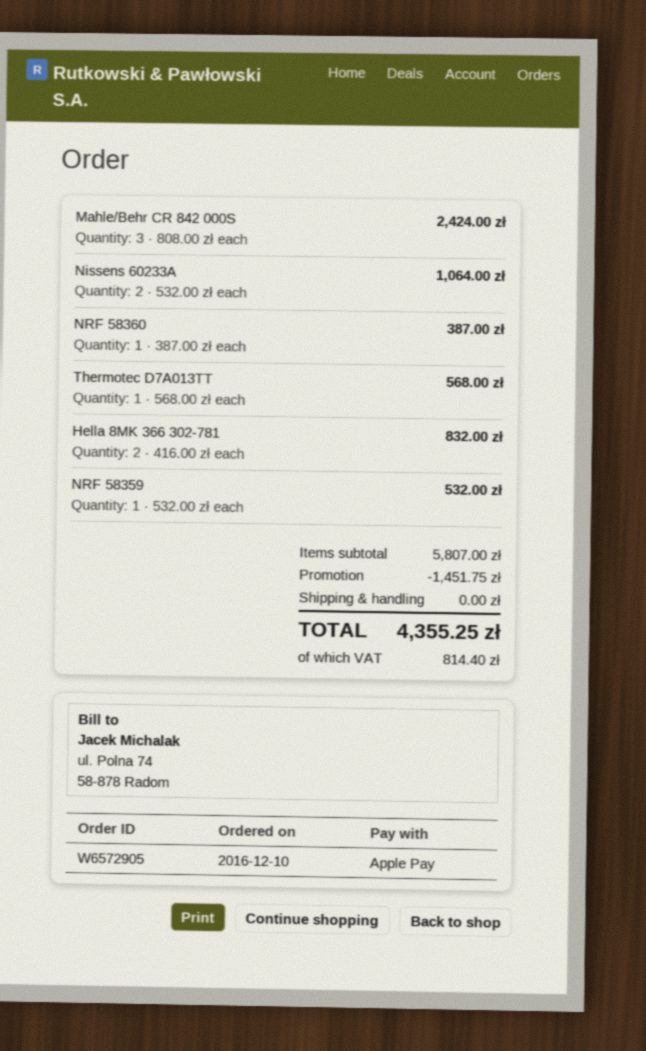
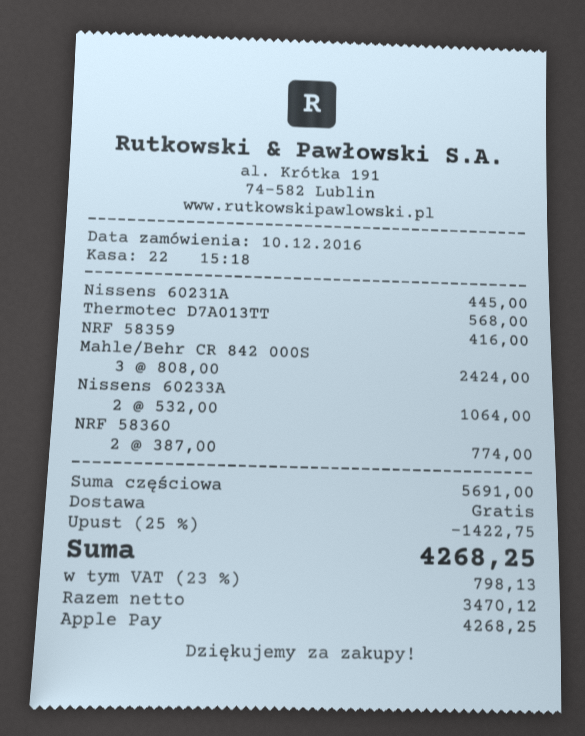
NRF 58360: 1 x 387.00 = 387.00 -> 2 x 387.00 = 774.00
Hella 8MK 366 302-781: 2 x 416.00 = 832.00 -> none
NRF 58359: 1 x 532.00 = 532.00 -> 1 x 416.00 = 416.00
Nissens 60231A: none -> 1 x 445.00 = 445.00
subtotal: 5807.00 -> 5691.00
discount: 1451.75 -> 1422.75
tax: 814.40 -> 798.13
total: 4355.25 -> 4268.25

